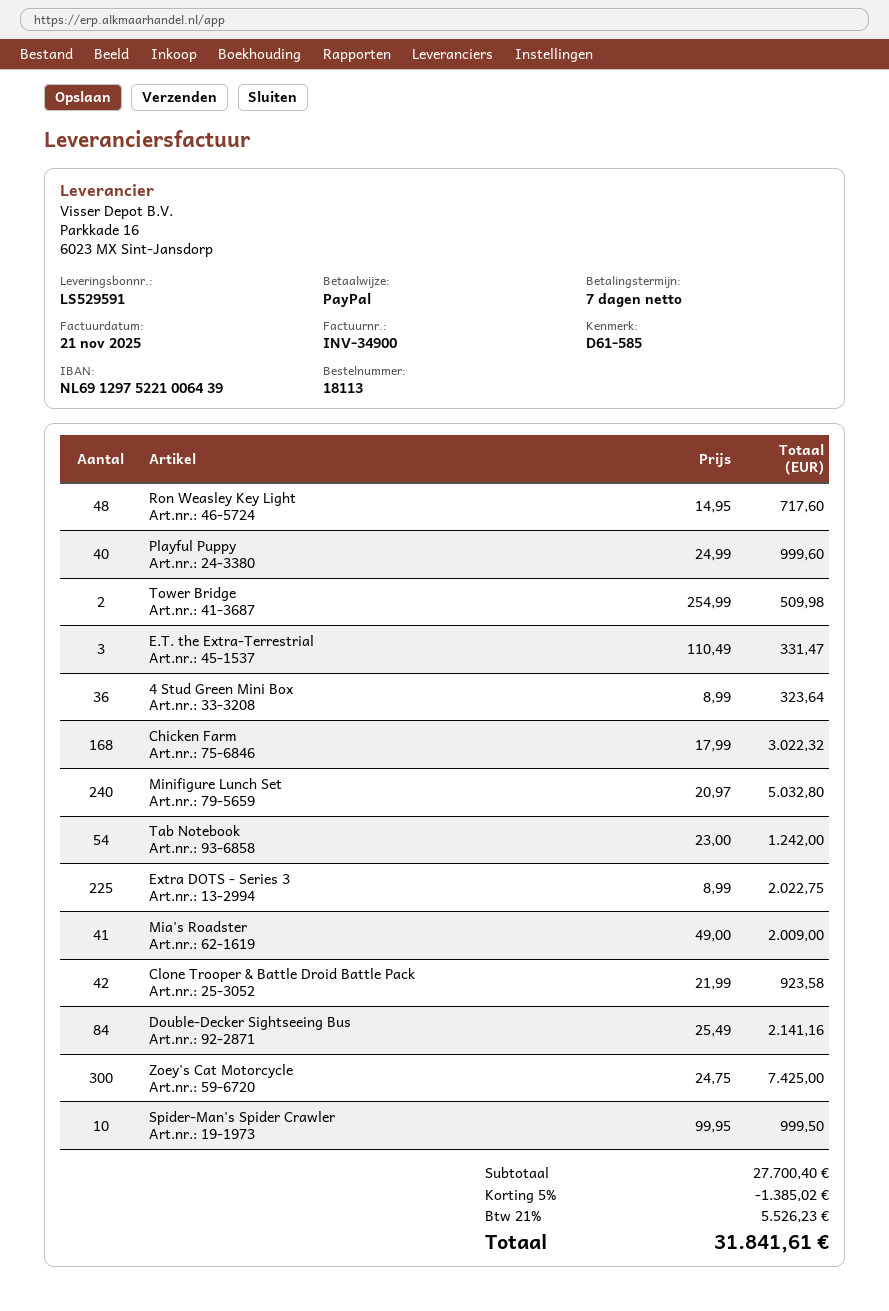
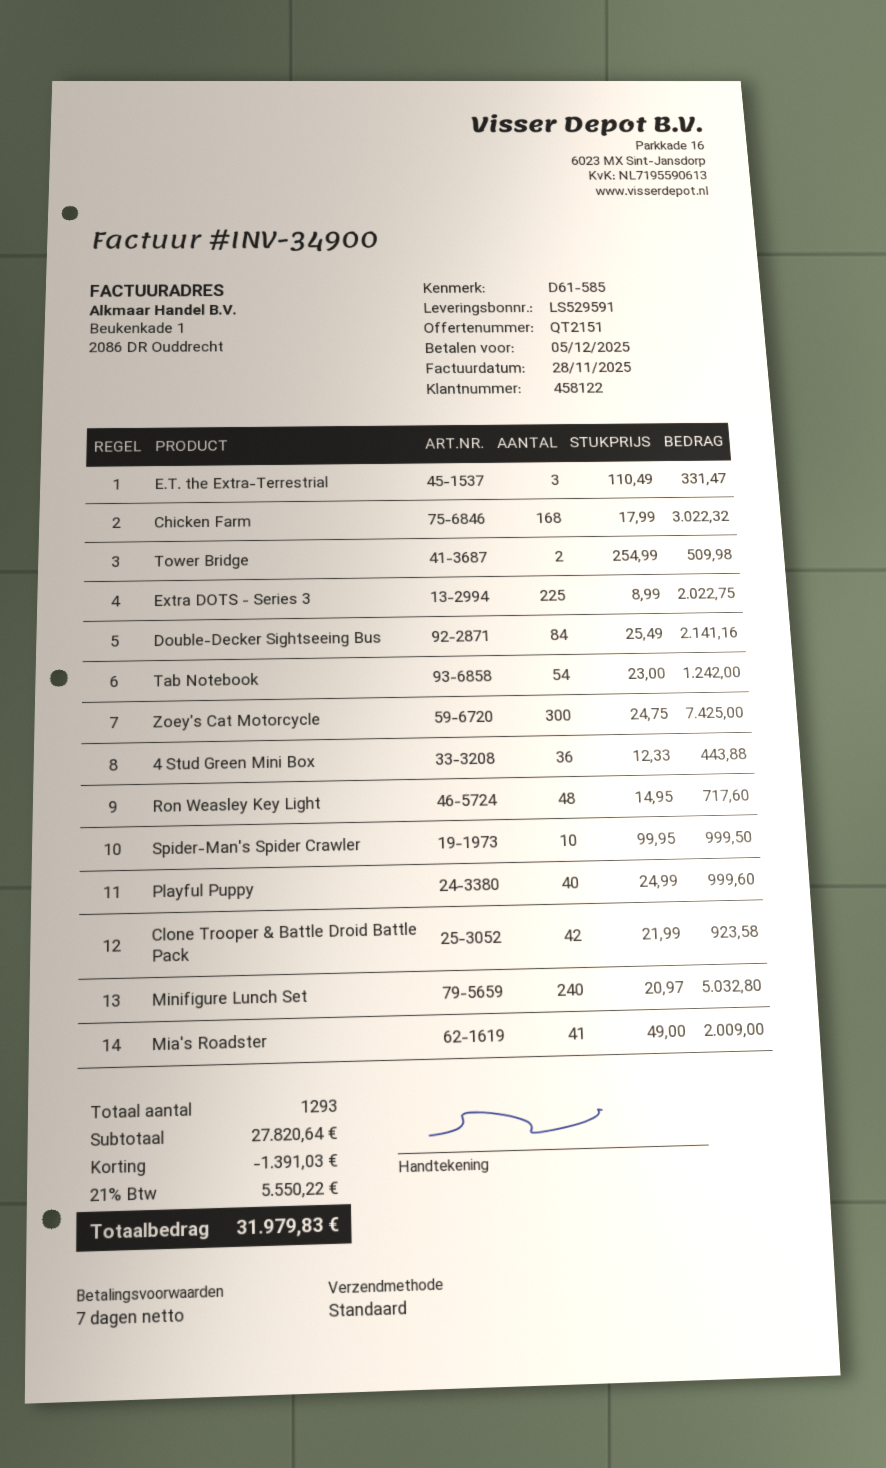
invoice date: 2025-11-21 -> 2025-11-28
4 Stud Green Mini Box: 36 x 8.99 = 323.64 -> 36 x 12.33 = 443.88
subtotal: 27700.40 -> 27820.64
discount: 1385.02 -> 1391.03
tax: 21% = 5526.23 -> 21% = 5550.22
total: 31841.61 -> 31979.83

